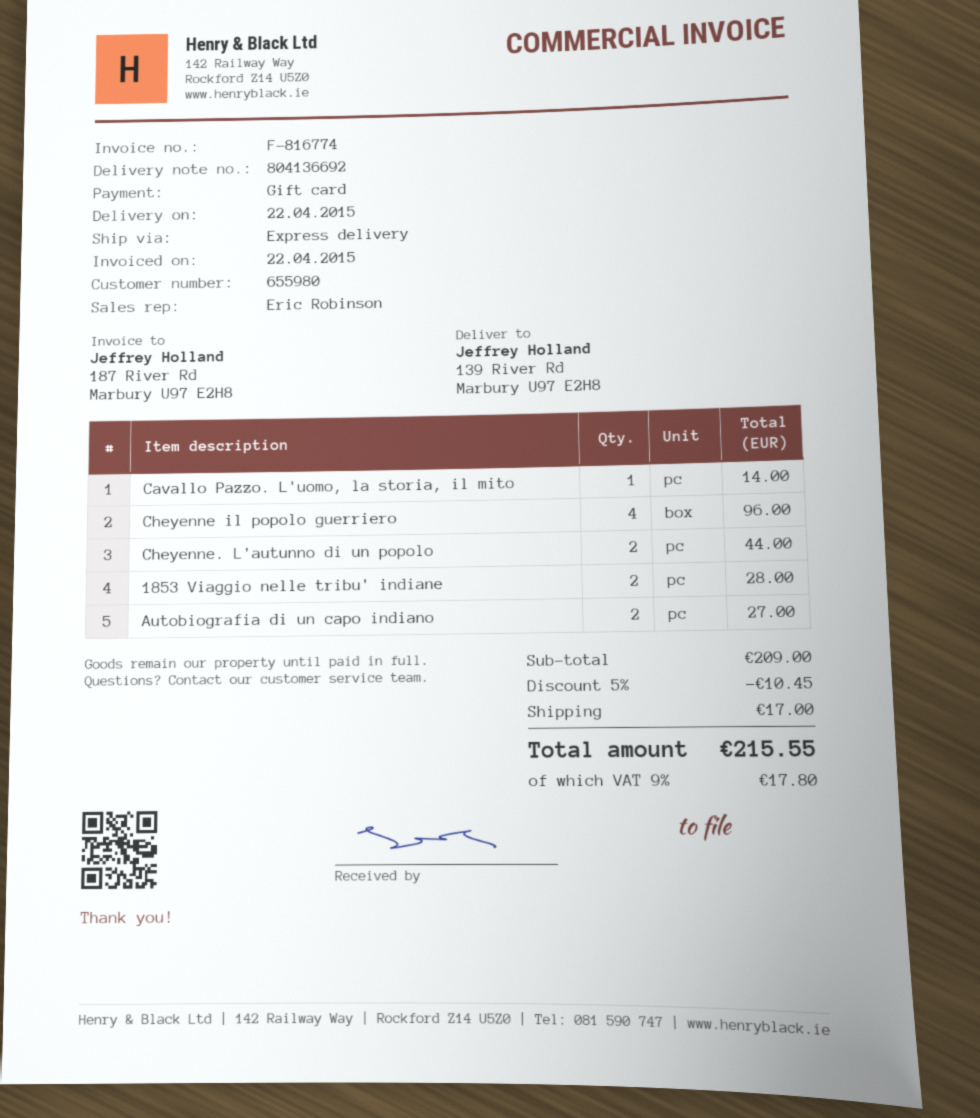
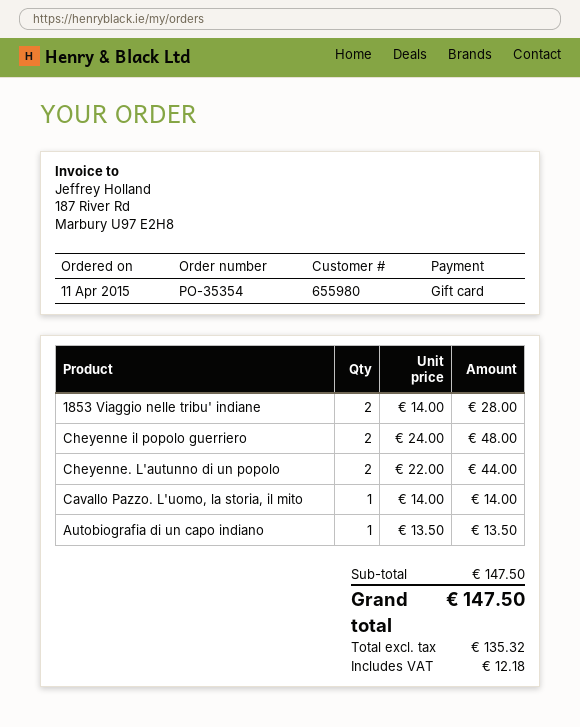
Cheyenne il popolo guerriero: 4 for 96.00 -> 2 for 48.00
Autobiografia di un capo indiano: 2 for 27.00 -> 1 for 13.50
subtotal: 209.00 -> 147.50
discount: 5% = 10.45 -> none
shipping: 17.00 -> none
tax: 17.80 -> 12.18
total: 215.55 -> 147.50

